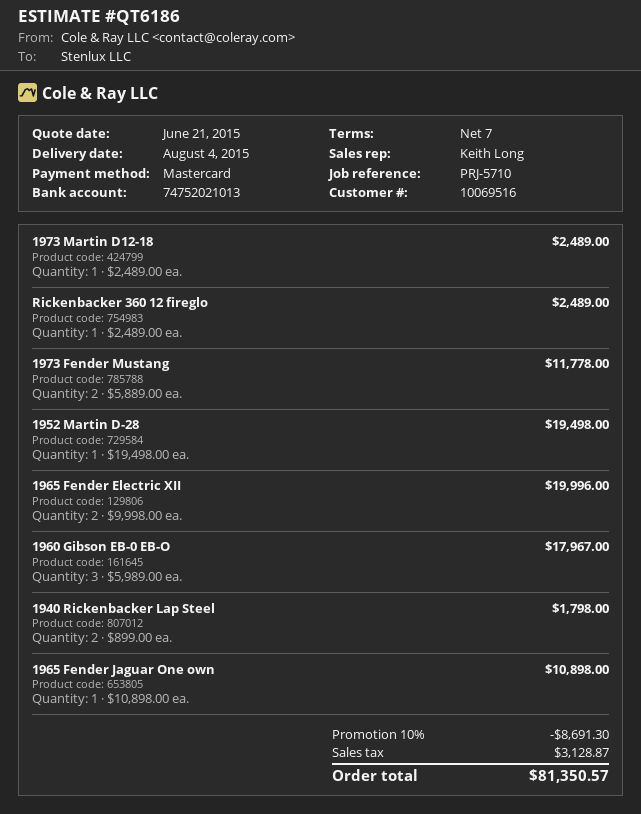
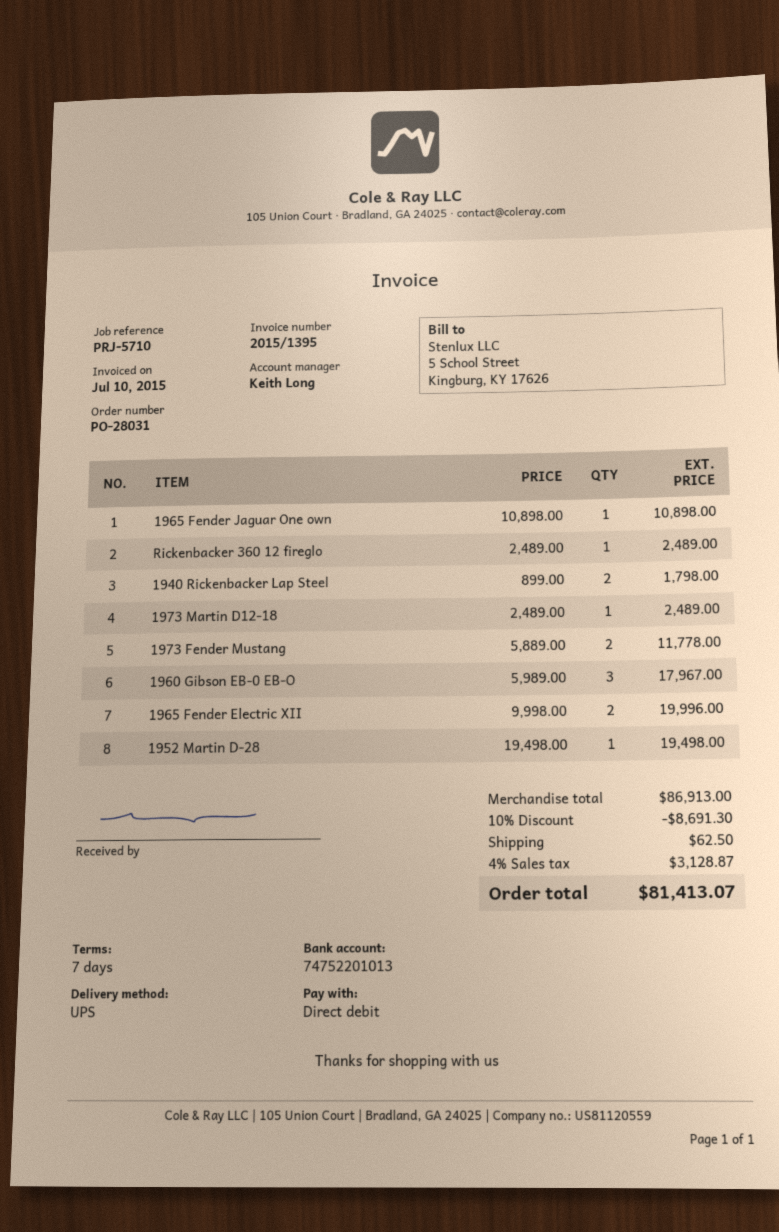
payment method: Mastercard -> direct debit
bank account: 74752021013 -> 74752201013
shipping: none -> 62.50
total: 81350.57 -> 81413.07

